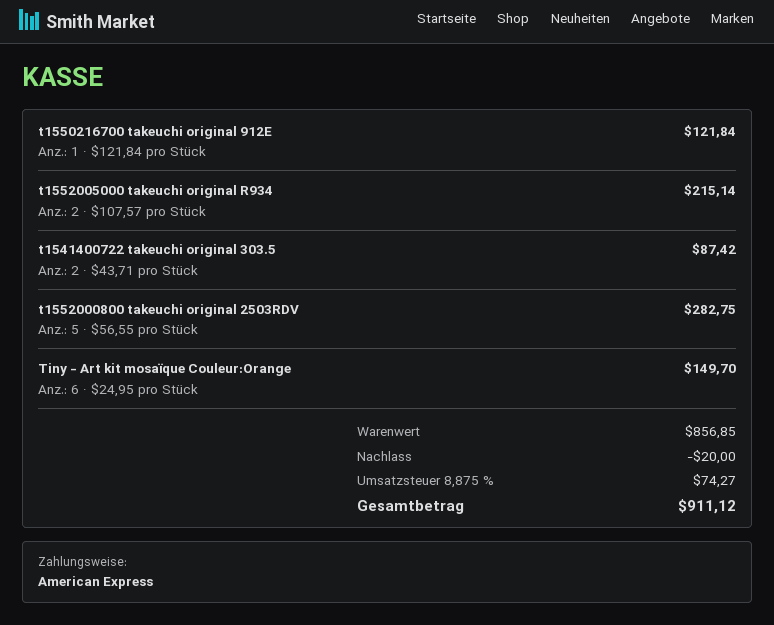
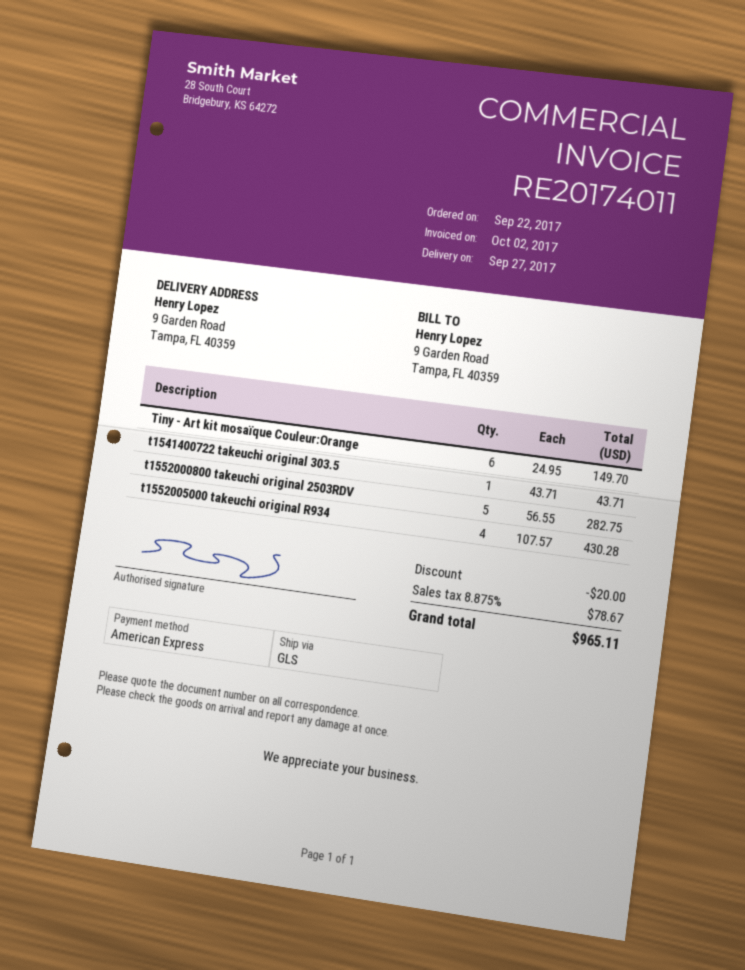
t1550216700 takeuchi original 912E: 1 x 121.84 = 121.84 -> none
t1552005000 takeuchi original R934: 2 x 107.57 = 215.14 -> 4 x 107.57 = 430.28
t1541400722 takeuchi original 303.5: 2 x 43.71 = 87.42 -> 1 x 43.71 = 43.71
tax: 8.875% = 74.27 -> 8.875% = 78.67
total: 911.12 -> 965.11

